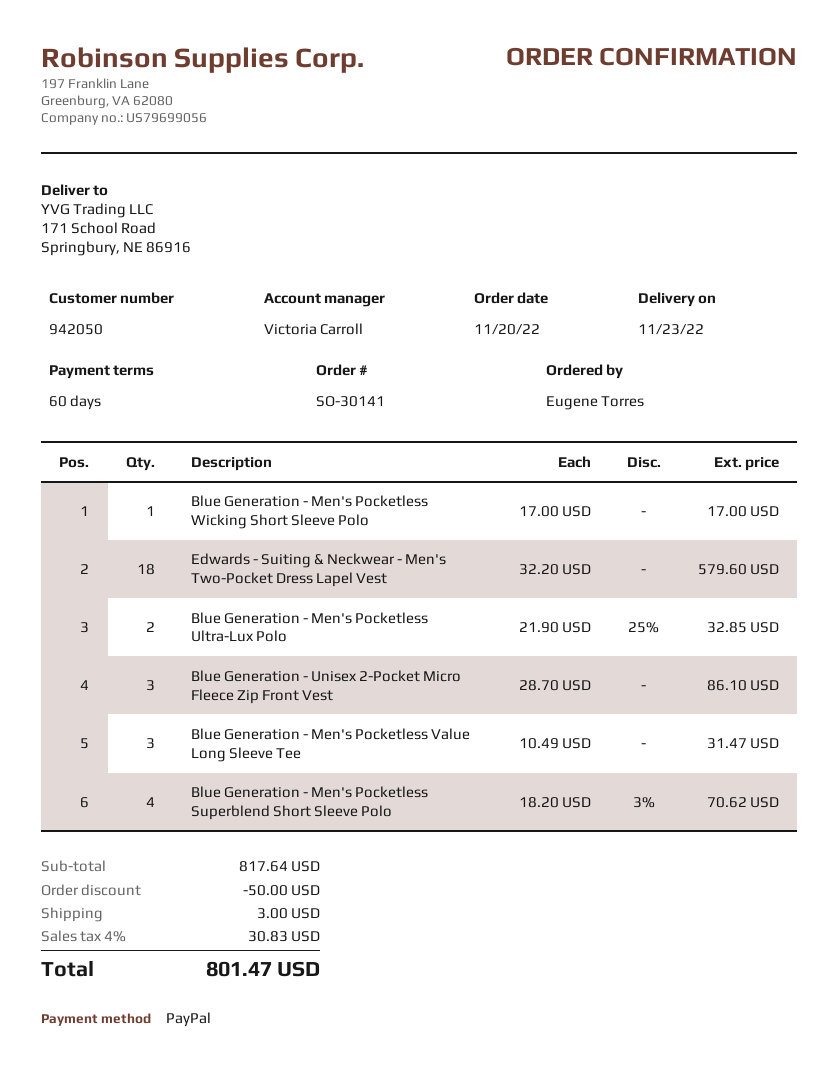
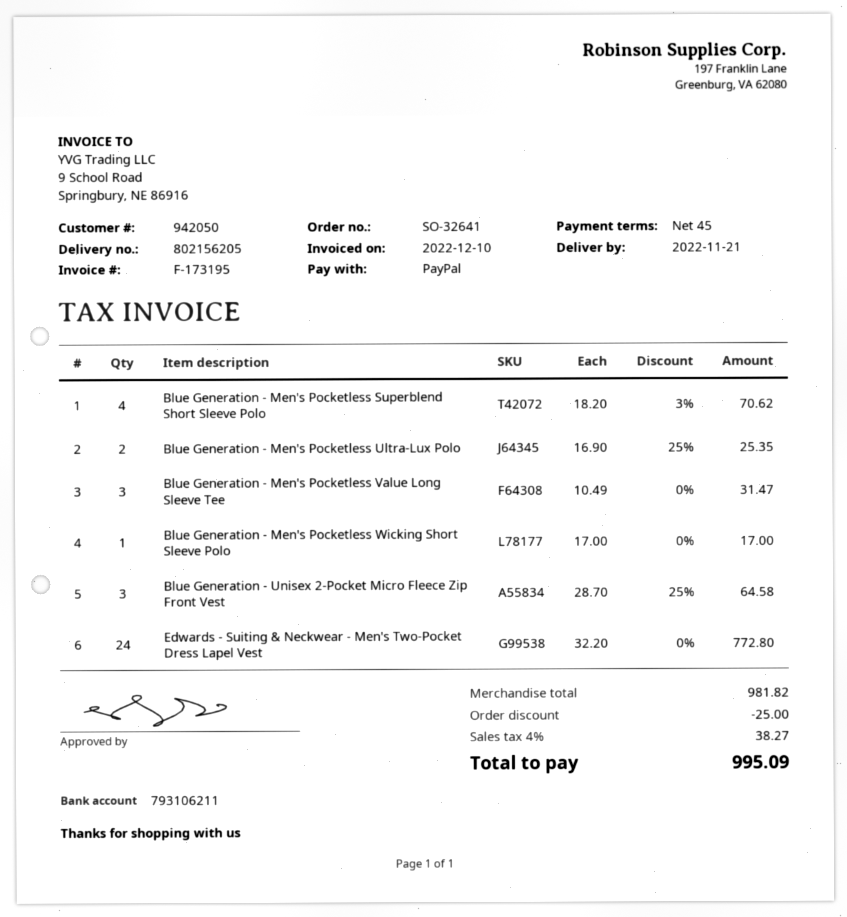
order number: SO-30141 -> SO-32641
delivery date: 2022-11-23 -> 2022-11-21
payment terms: 60 days -> 45 days
Edwards - Suiting & Neckwear - Men's Two-Pocket Dress Lapel Vest: 18 x 32.20 = 579.60 -> 24 x 32.20 = 772.80
Blue Generation - Men's Pocketless Ultra-Lux Polo: 2 x 21.90 - 25% = 32.85 -> 2 x 16.90 - 25% = 25.35
Blue Generation - Unisex 2-Pocket Micro Fleece Zip Front Vest: 3 x 28.70 = 86.10 -> 3 x 28.70 - 25% = 64.58
subtotal: 817.64 -> 981.82
discount: 50.00 -> 25.00
shipping: 3.00 -> none
tax: 4% = 30.83 -> 4% = 38.27
total: 801.47 -> 995.09

